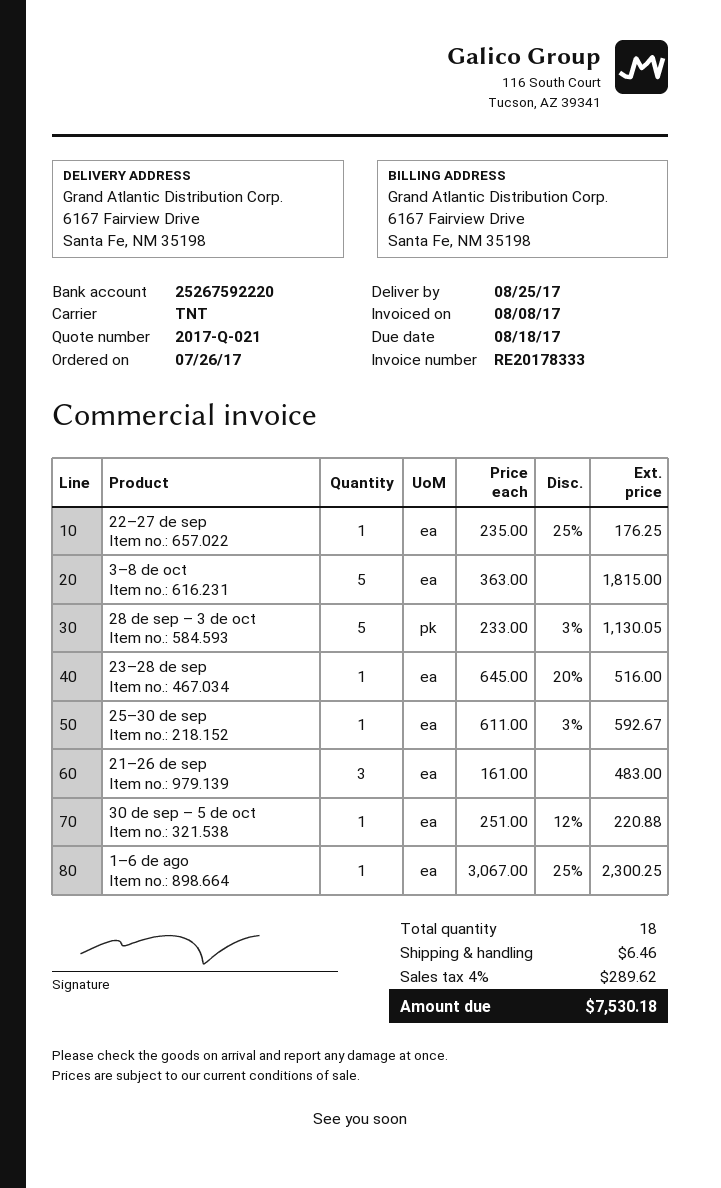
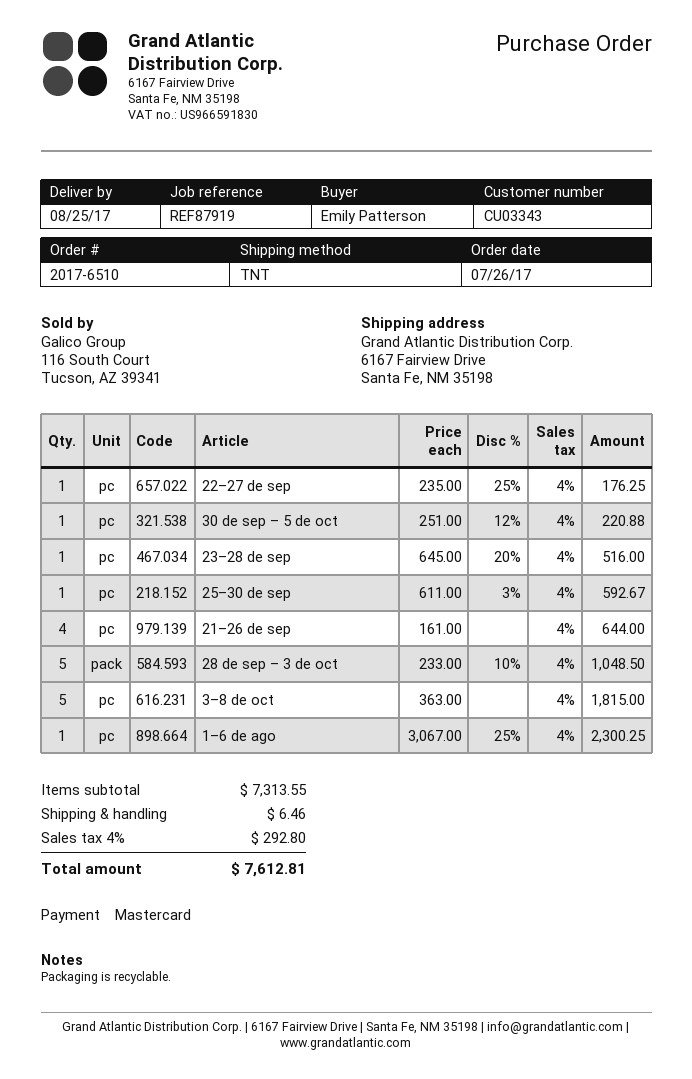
28 de sep – 3 de oct: 5 x 233.00 - 3% = 1130.05 -> 5 x 233.00 - 10% = 1048.50
21–26 de sep: 3 x 161.00 = 483.00 -> 4 x 161.00 = 644.00
tax: 4% = 289.62 -> 4% = 292.80
total: 7530.18 -> 7612.81

